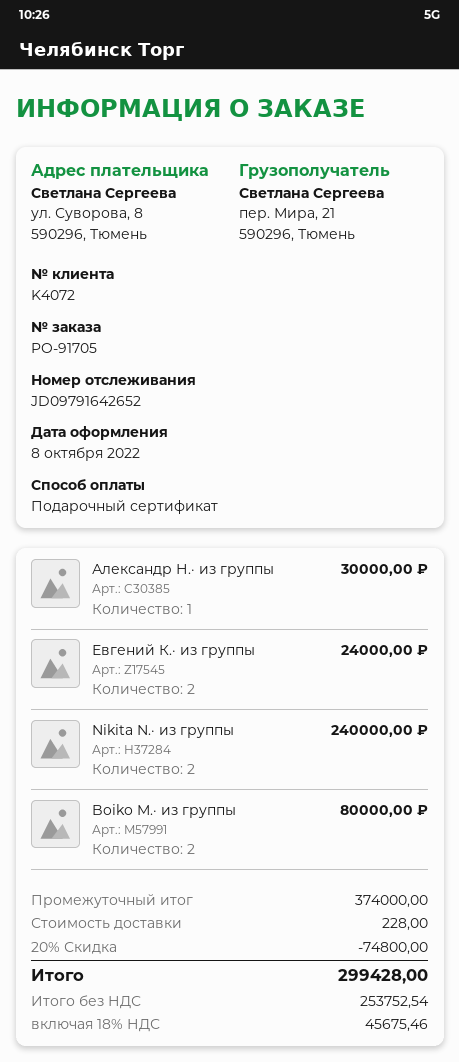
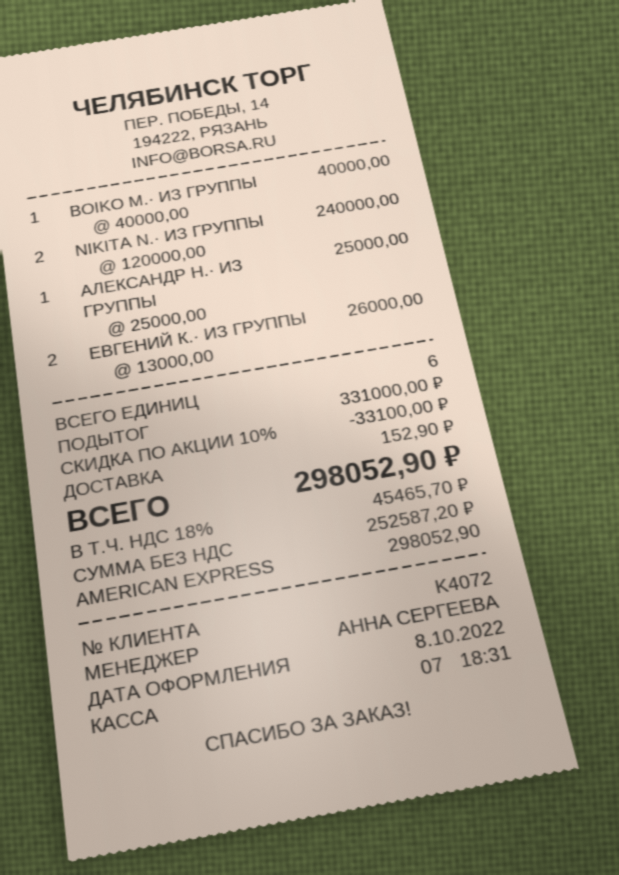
payment method: gift card -> American Express
Александр Н.· из группы: 1 for 30000.00 -> 1 for 25000.00
Евгений К.· из группы: 2 for 24000.00 -> 2 for 26000.00
Boiko M.· из группы: 2 for 80000.00 -> 1 for 40000.00
subtotal: 374000.00 -> 331000.00
discount: 20% = 74800.00 -> 10% = 33100.00
shipping: 228.00 -> 152.90
net: 253752.54 -> 252587.20
tax: 18% = 45675.46 -> 18% = 45465.70
total: 299428.00 -> 298052.90

